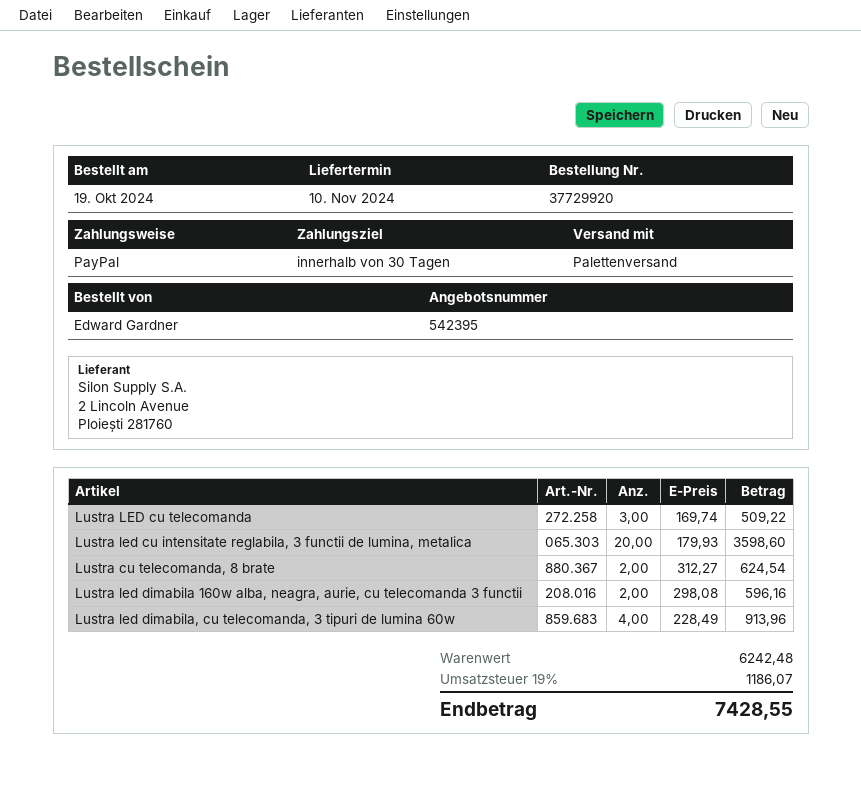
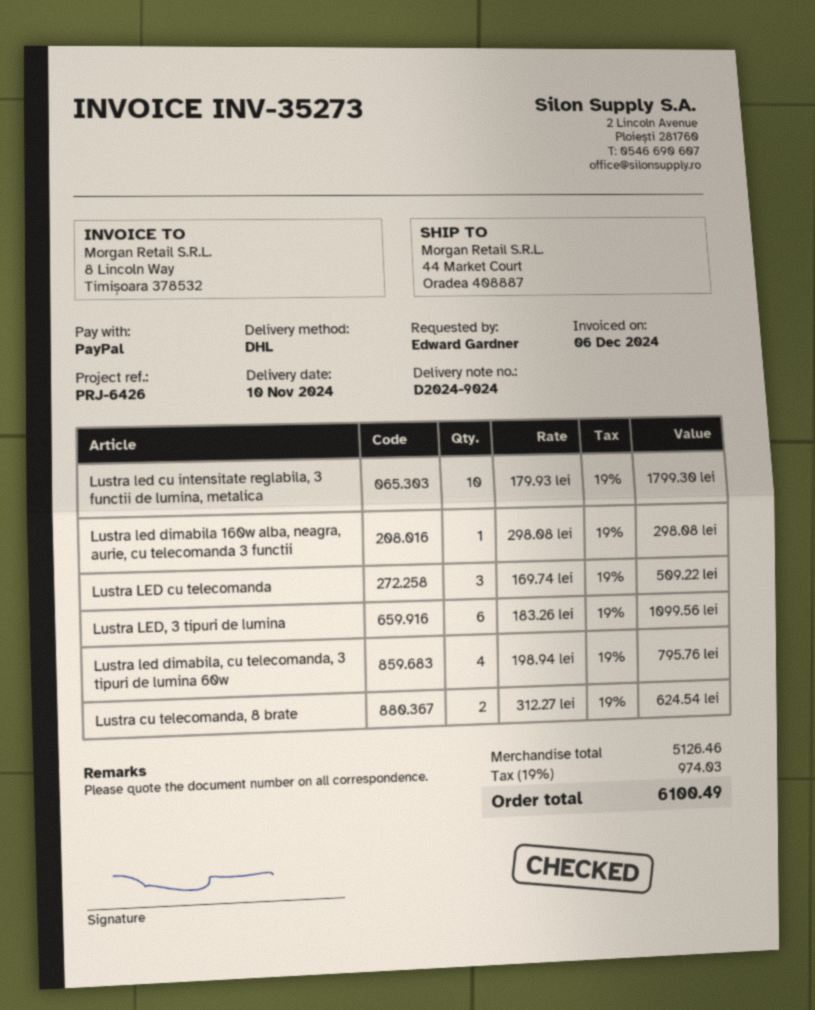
shipping method: pallet freight -> DHL
Lustra led cu intensitate reglabila, 3 functii de lumina, metalica: 20 x 179.93 = 3598.60 -> 10 x 179.93 = 1799.30
Lustra led dimabila 160w alba, neagra, aurie, cu telecomanda 3 functii: 2 x 298.08 = 596.16 -> 1 x 298.08 = 298.08
Lustra led dimabila, cu telecomanda, 3 tipuri de lumina 60w: 4 x 228.49 = 913.96 -> 4 x 198.94 = 795.76
Lustra LED, 3 tipuri de lumina: none -> 6 x 183.26 = 1099.56
subtotal: 6242.48 -> 5126.46
tax: 19% = 1186.07 -> 19% = 974.03
total: 7428.55 -> 6100.49

